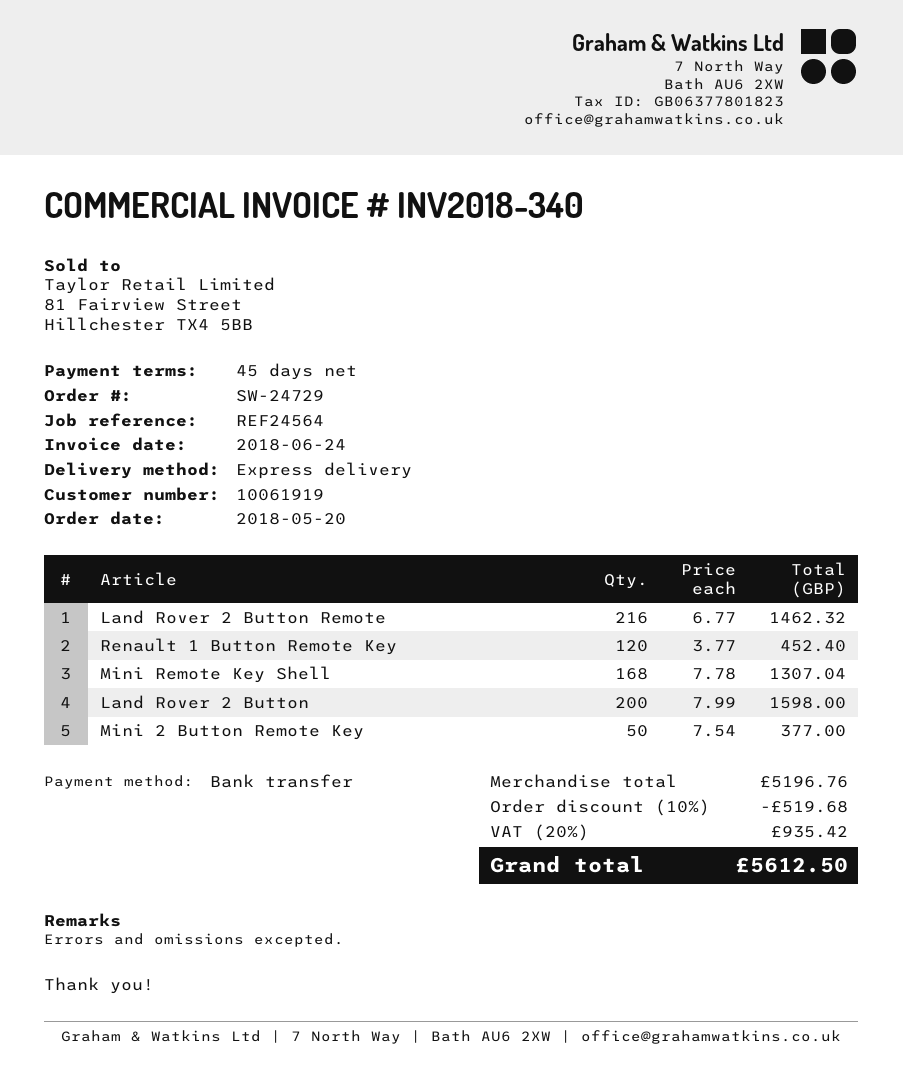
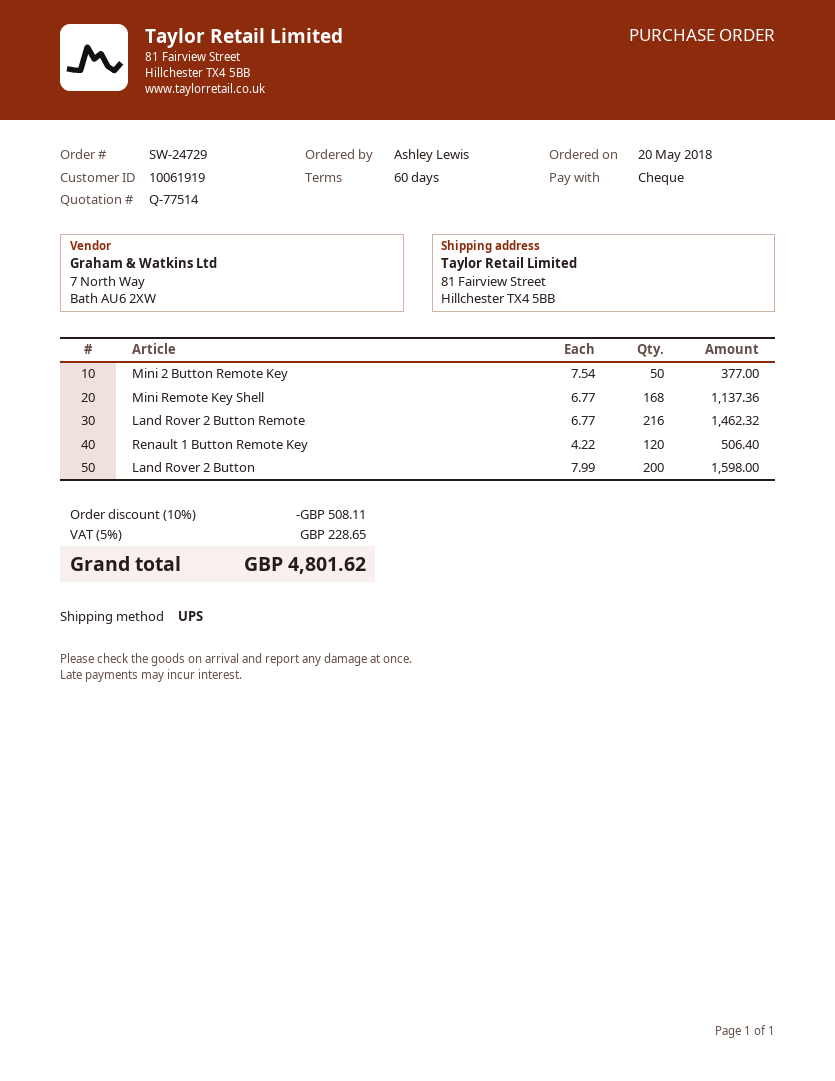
payment terms: 45 days -> 60 days
payment method: bank transfer -> cheque
shipping method: express -> UPS
Renault 1 Button Remote Key: 120 x 3.77 = 452.40 -> 120 x 4.22 = 506.40
Mini Remote Key Shell: 168 x 7.78 = 1307.04 -> 168 x 6.77 = 1137.36
discount: 10% = 519.68 -> 10% = 508.11
tax: 20% = 935.42 -> 5% = 228.65
total: 5612.50 -> 4801.62

